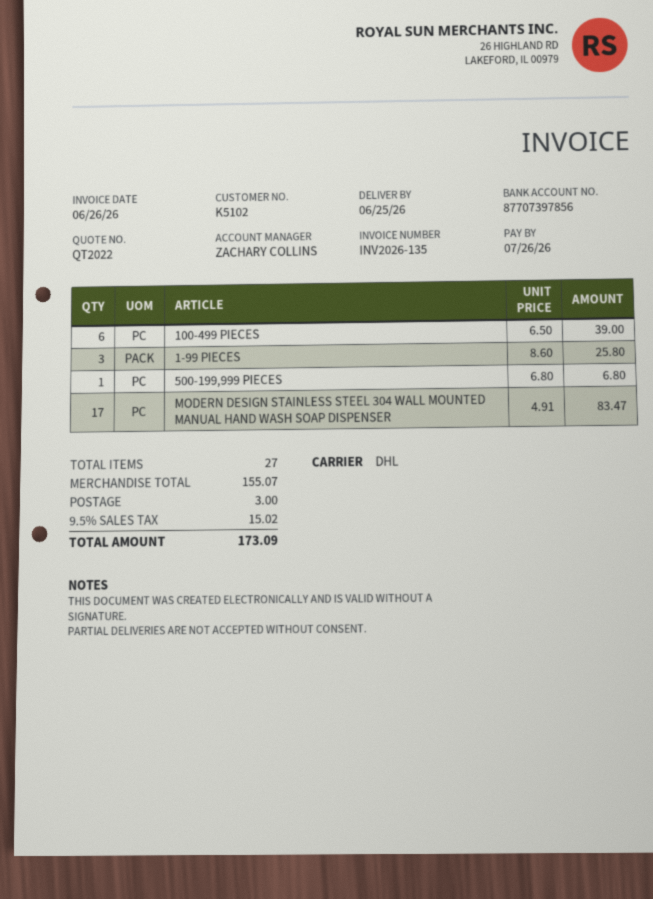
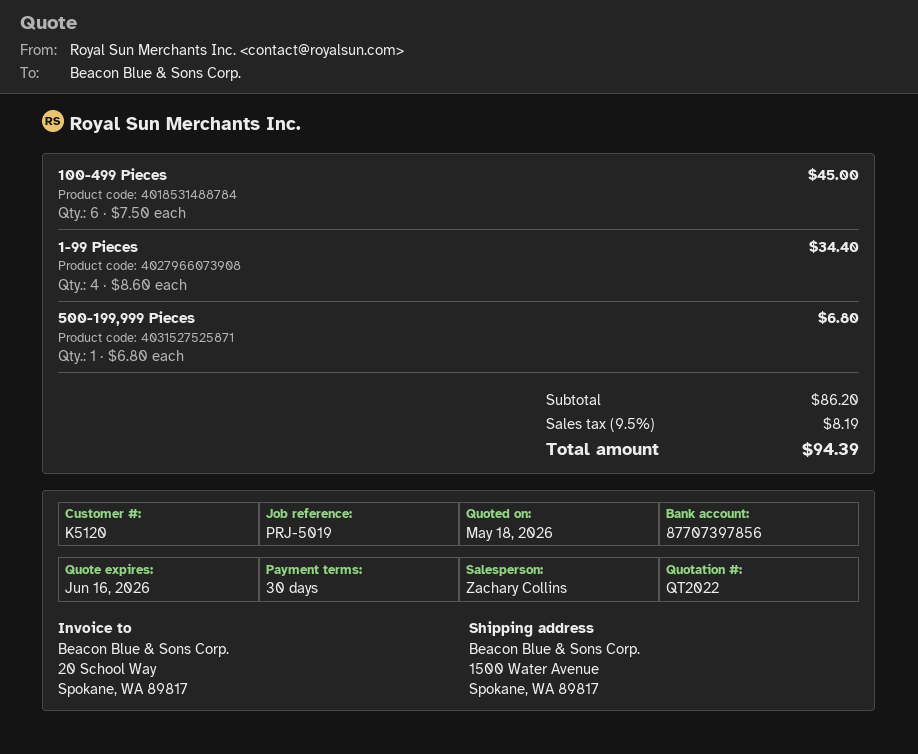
customer number: K5102 -> K5120
100-499 PIECES: 6 x 6.50 = 39.00 -> 6 x 7.50 = 45.00
1-99 PIECES: 3 x 8.60 = 25.80 -> 4 x 8.60 = 34.40
MODERN DESIGN STAINLESS STEEL 304 WALL MOUNTED MANUAL HAND WASH SOAP DISPENSER: 17 x 4.91 = 83.47 -> none
subtotal: 155.07 -> 86.20
shipping: 3.00 -> none
tax: 9.5% = 15.02 -> 9.5% = 8.19
total: 173.09 -> 94.39

